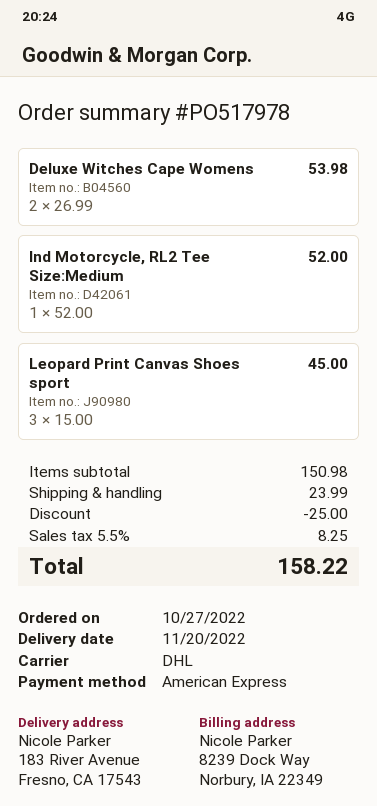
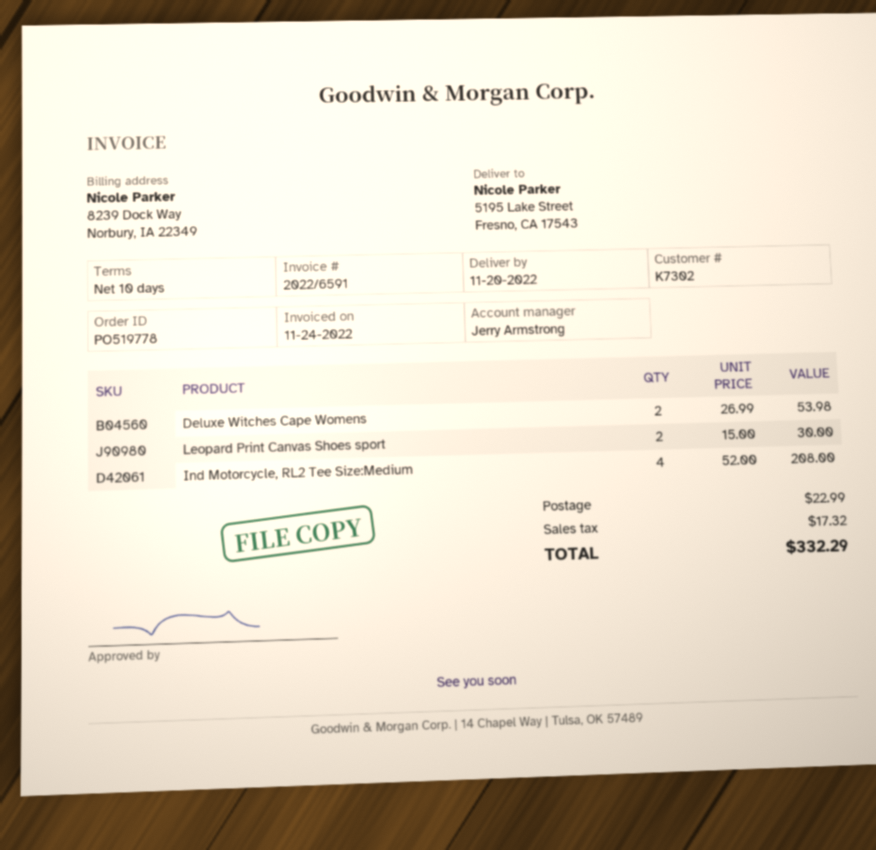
order number: PO517978 -> PO519778
ship to: 183 River Avenue, Fresno, CA 17543 -> 5195 Lake Street, Fresno, CA 17543
Ind Motorcycle, RL2 Tee Size:Medium: 1 x 52.00 = 52.00 -> 4 x 52.00 = 208.00
Leopard Print Canvas Shoes sport: 3 x 15.00 = 45.00 -> 2 x 15.00 = 30.00
discount: 25.00 -> none
shipping: 23.99 -> 22.99
tax: 8.25 -> 17.32
total: 158.22 -> 332.29

